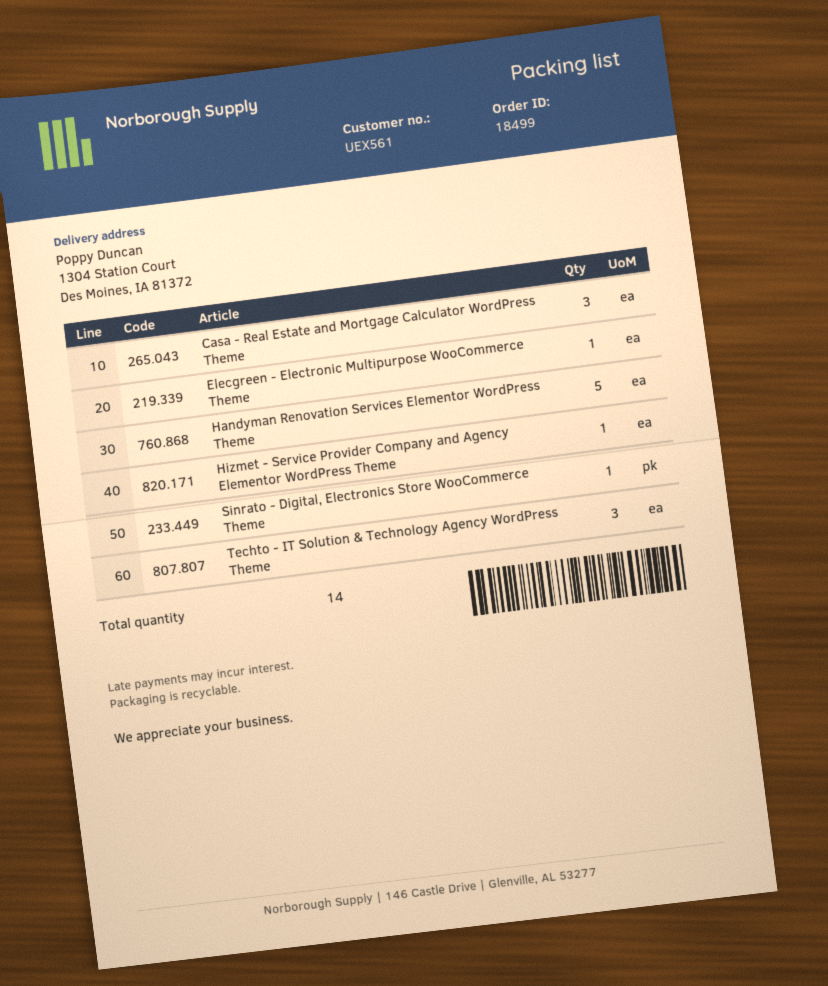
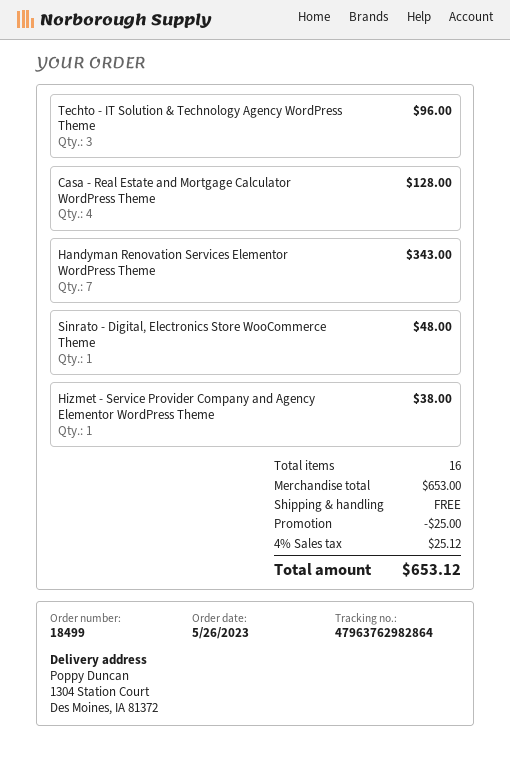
Casa - Real Estate and Mortgage Calculator WordPress Theme: 3 -> 4
Elecgreen - Electronic Multipurpose WooCommerce Theme: 1 -> none
Handyman Renovation Services Elementor WordPress Theme: 5 -> 7
total quantity: 14 -> 16

